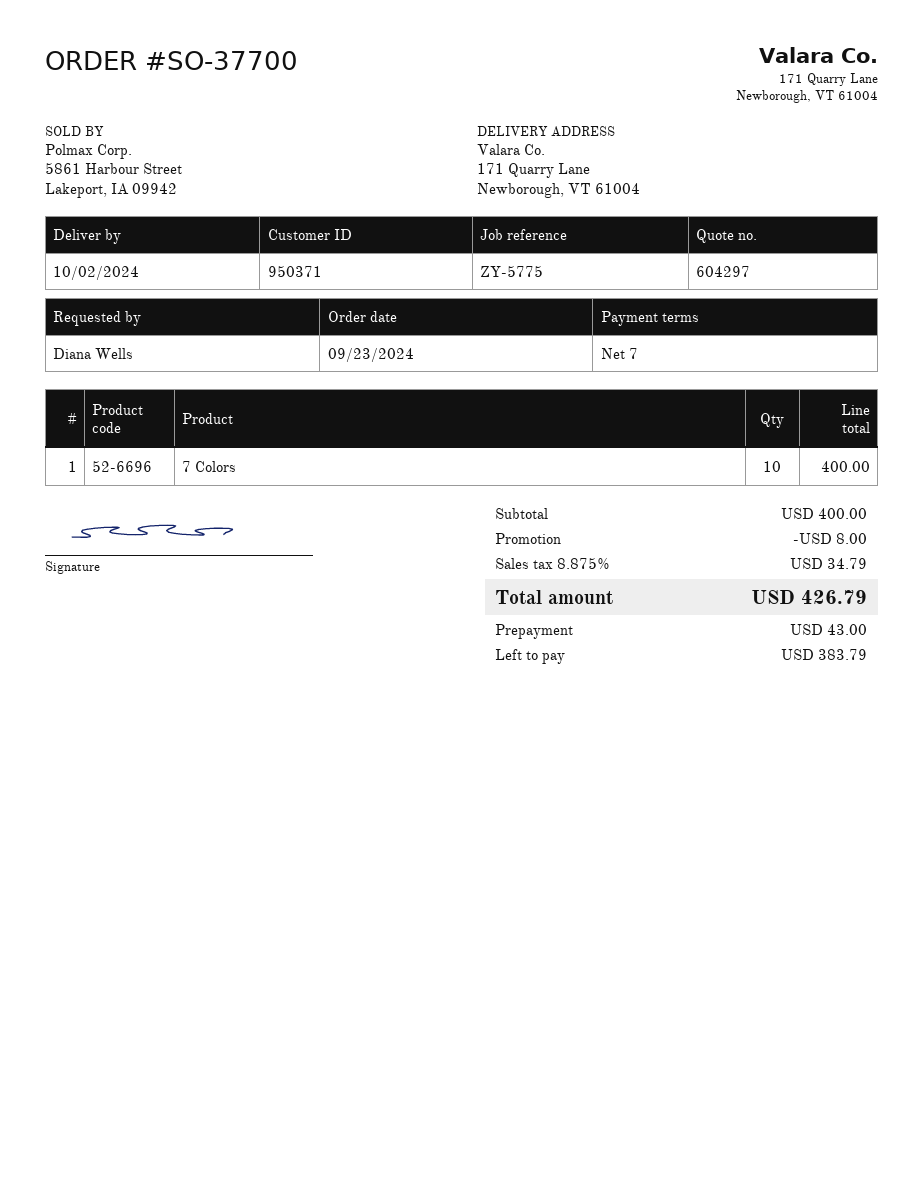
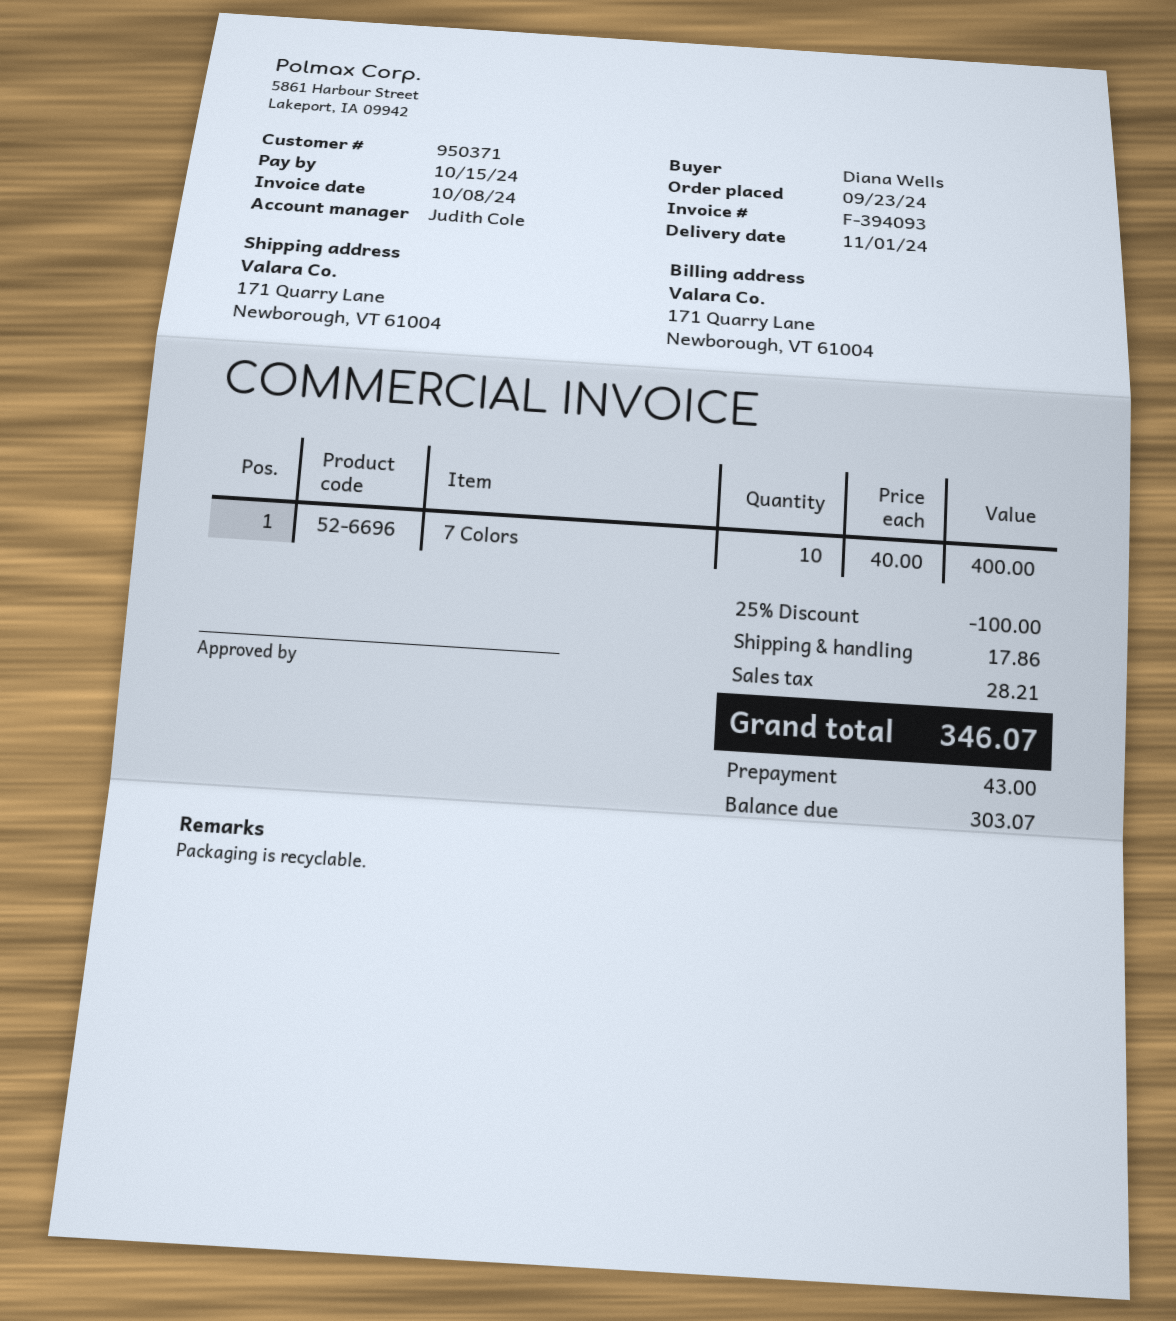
delivery date: 2024-10-02 -> 2024-11-01
discount: 8.00 -> 100.00
shipping: none -> 17.86
tax: 34.79 -> 28.21
total: 426.79 -> 346.07
balance: 383.79 -> 303.07

